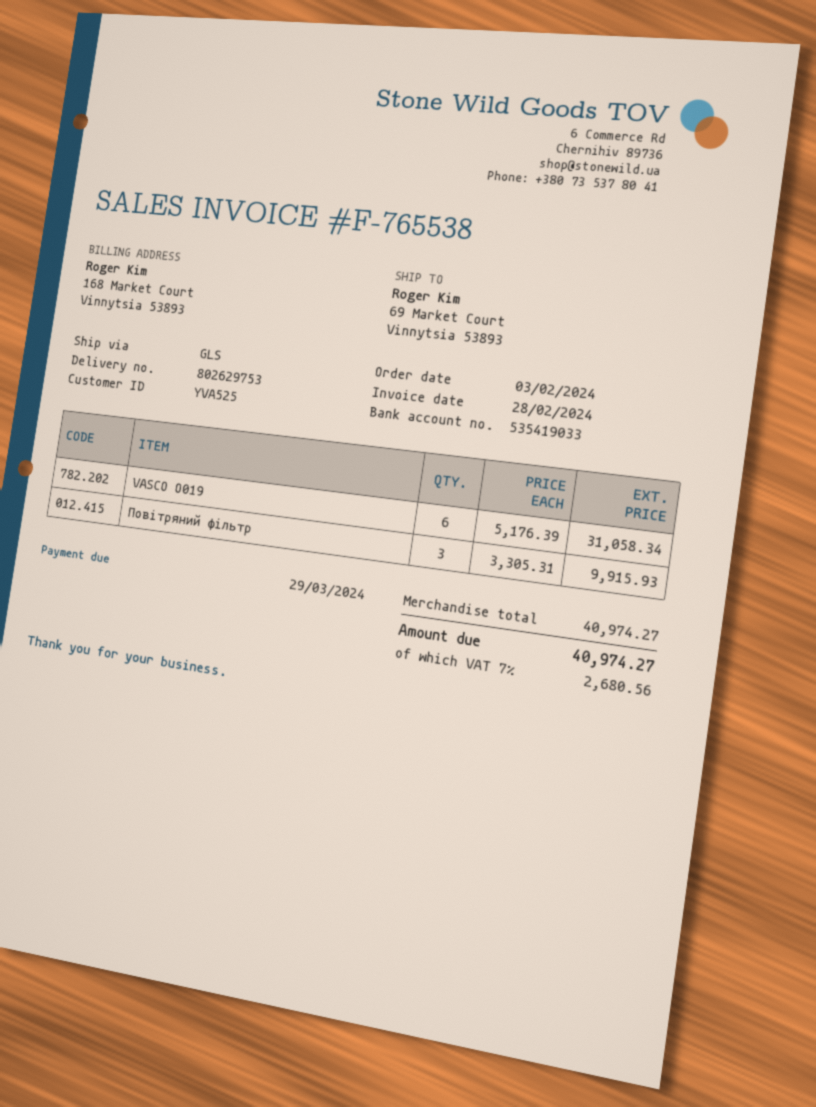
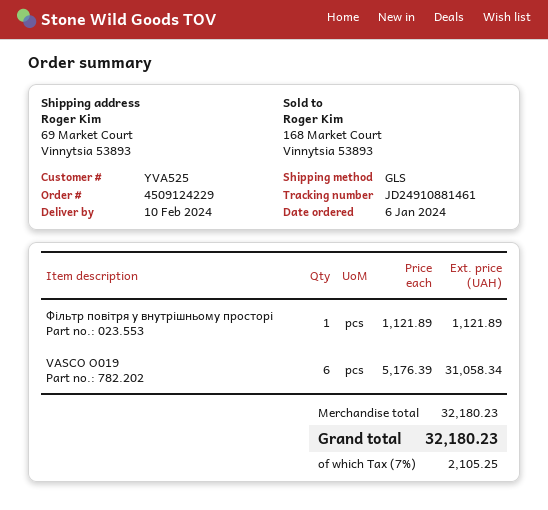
order date: 2024-02-03 -> 2024-01-06
Повітряний фільтр: 3 x 3305.31 = 9915.93 -> none
Фільтр повітря у внутрішньому просторі: none -> 1 x 1121.89 = 1121.89
subtotal: 40974.27 -> 32180.23
tax: 7% = 2680.56 -> 7% = 2105.25
total: 40974.27 -> 32180.23

